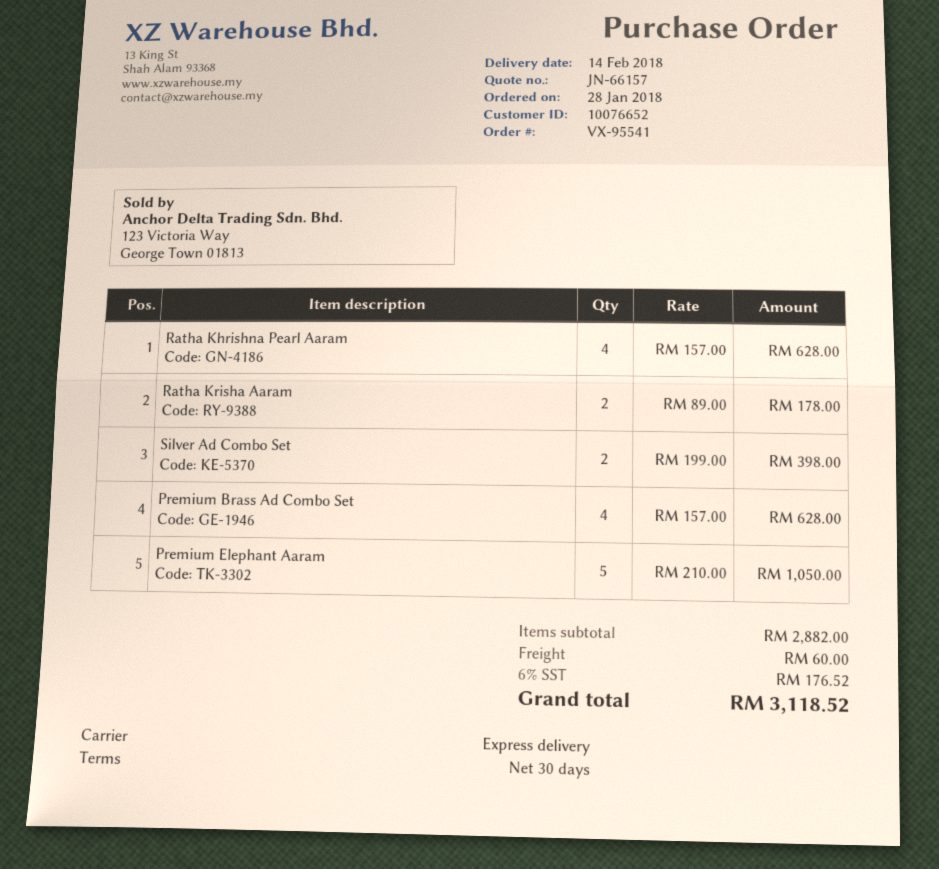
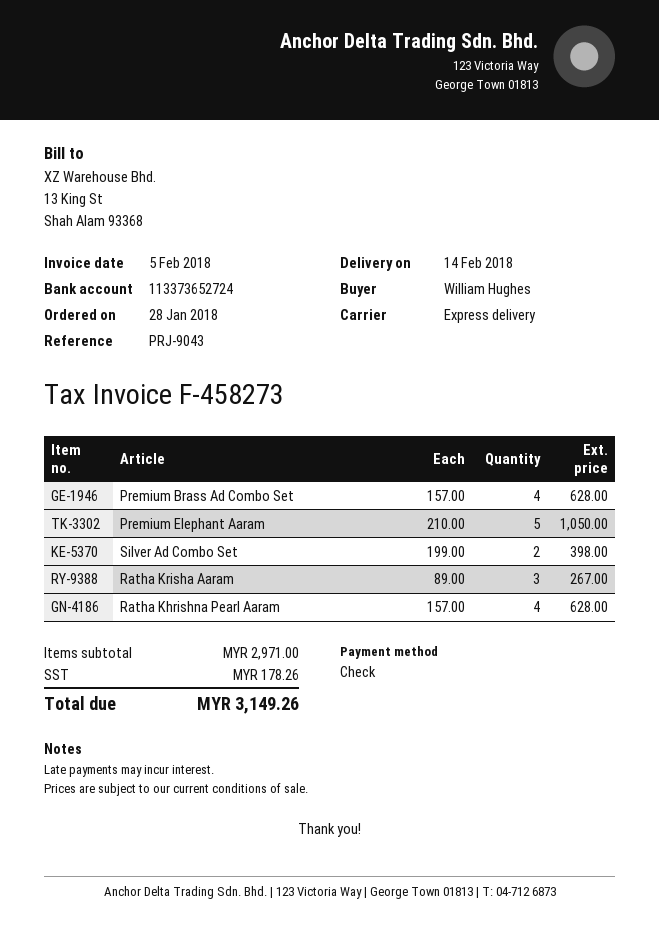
Ratha Krisha Aaram: 2 x 89.00 = 178.00 -> 3 x 89.00 = 267.00
subtotal: 2882.00 -> 2971.00
shipping: 60.00 -> none
tax: 176.52 -> 178.26
total: 3118.52 -> 3149.26

